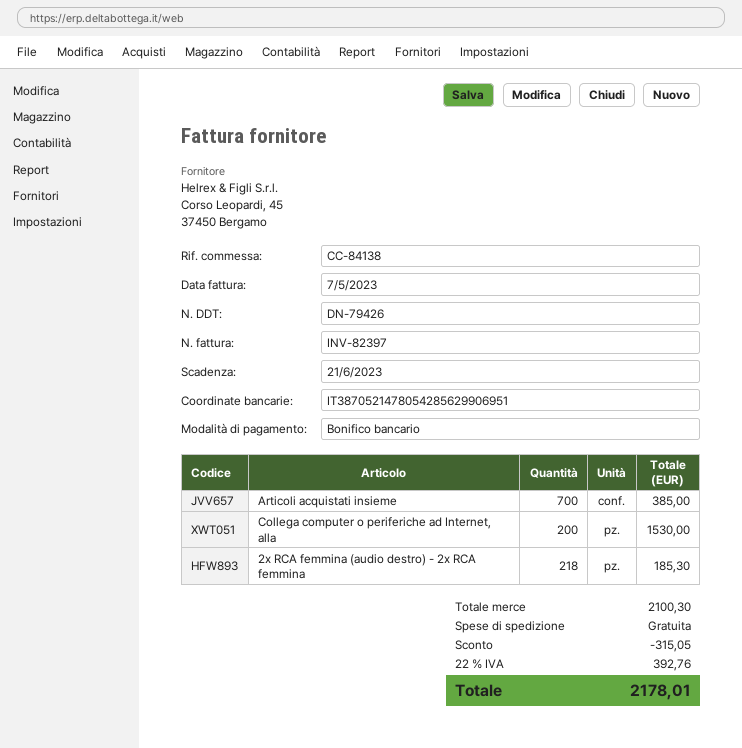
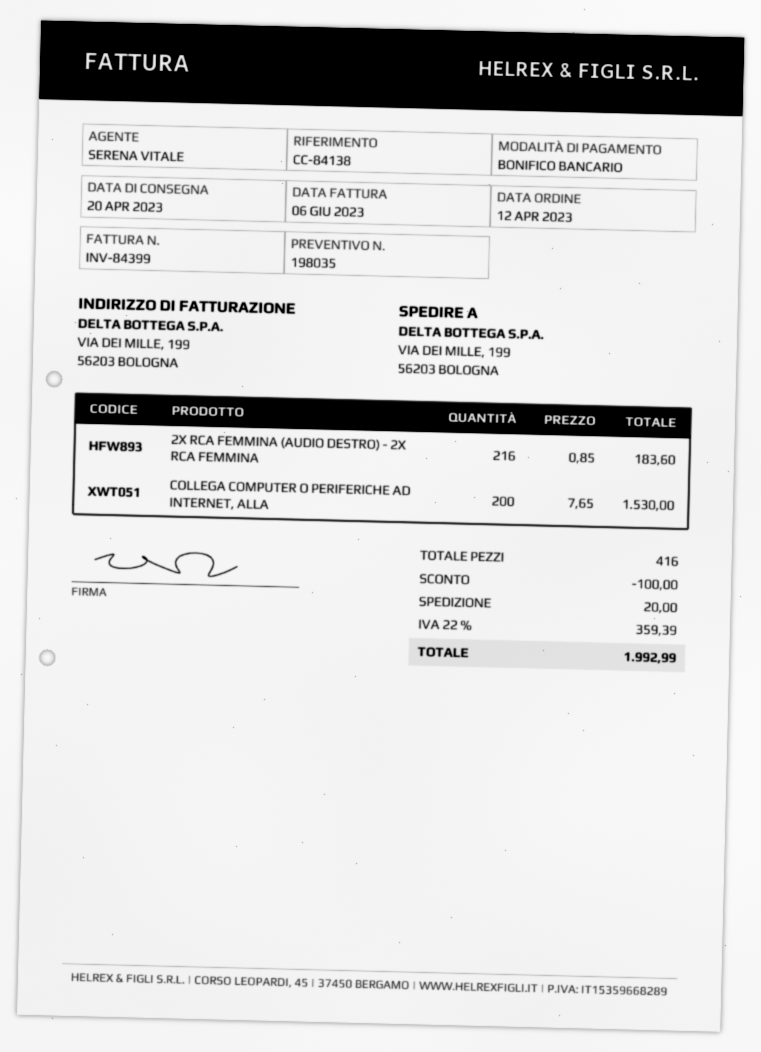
invoice number: INV-82397 -> INV-84399
invoice date: 2023-05-07 -> 2023-06-06
Articoli acquistati insieme: 700 for 385.00 -> none
2x RCA femmina (audio destro) - 2x RCA femmina: 218 for 185.30 -> 216 for 183.60
discount: 315.05 -> 100.00
shipping: 0.00 -> 20.00
tax: 22% = 392.76 -> 22% = 359.39
total: 2178.01 -> 1992.99

